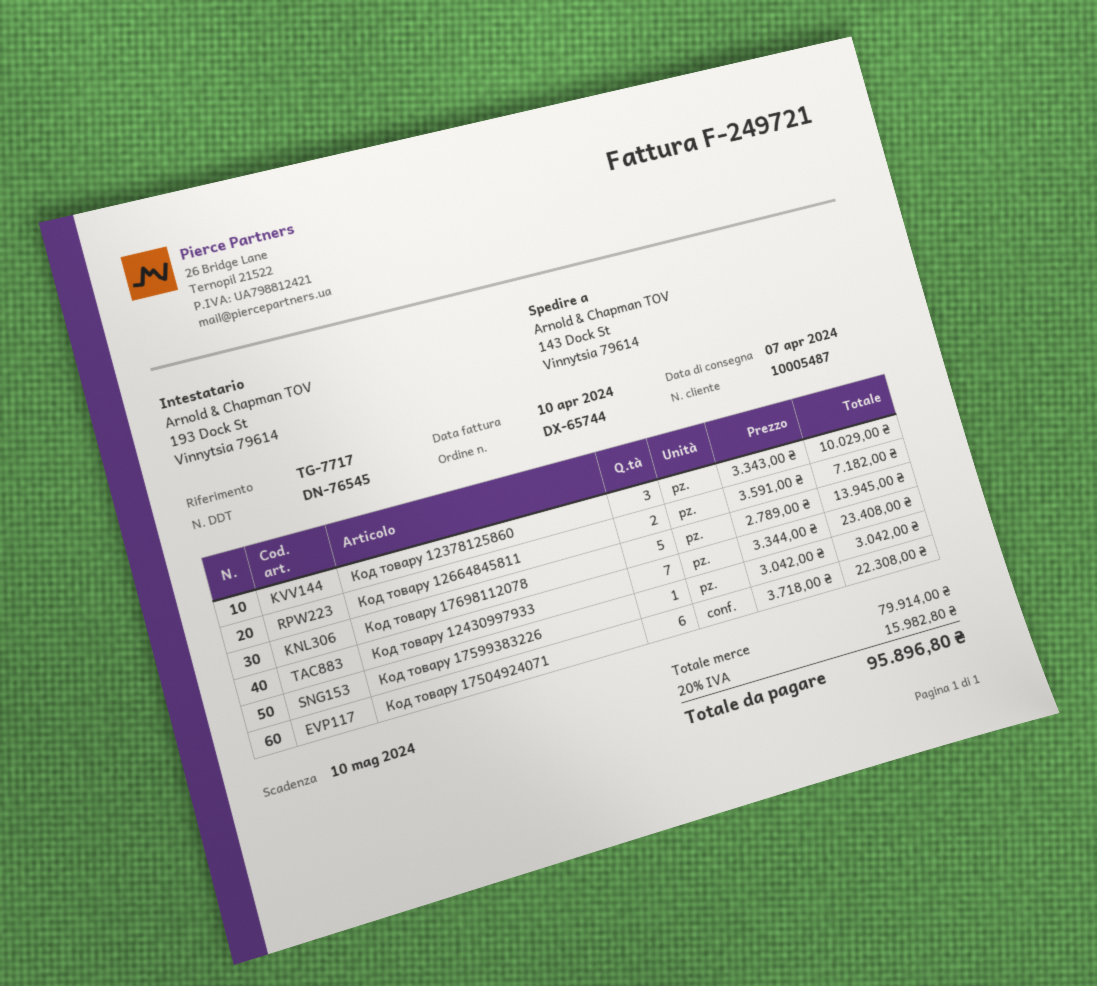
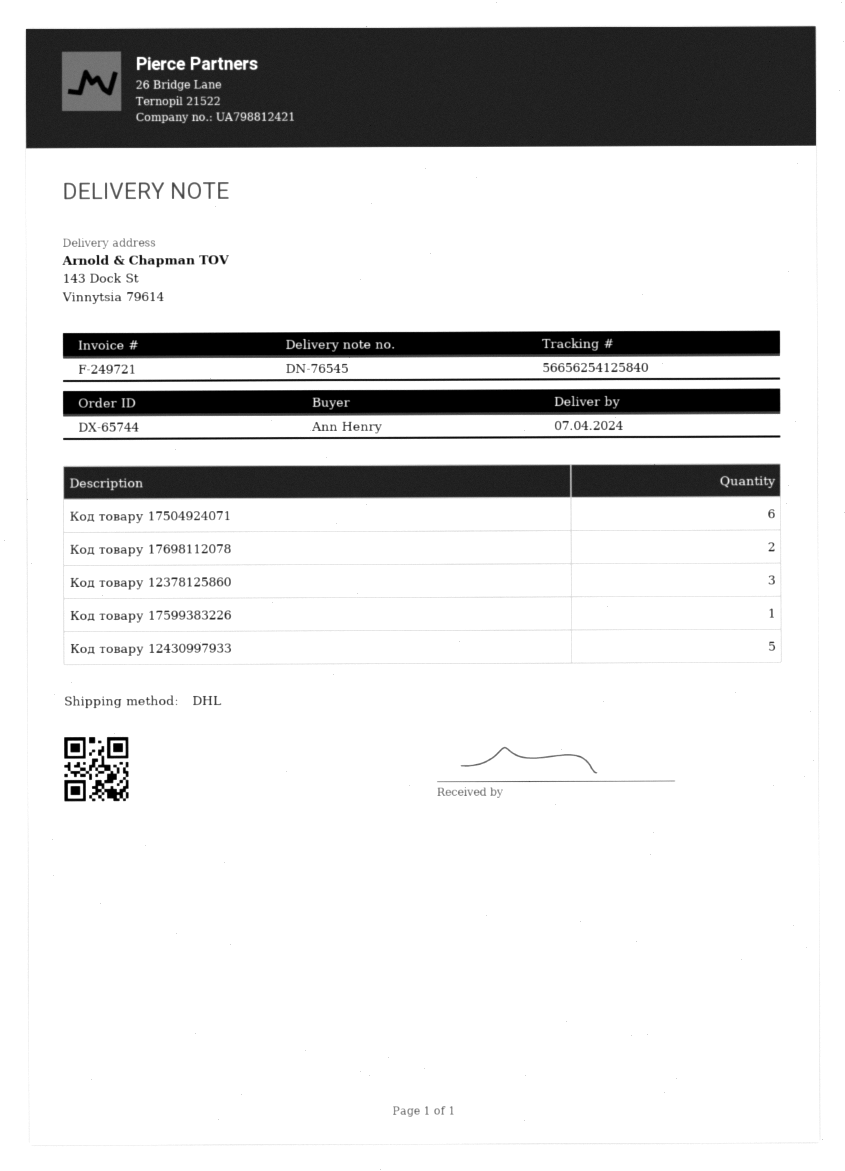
Код товару 12664845811: 2 -> none
Код товару 17698112078: 5 -> 2
Код товару 12430997933: 7 -> 5

